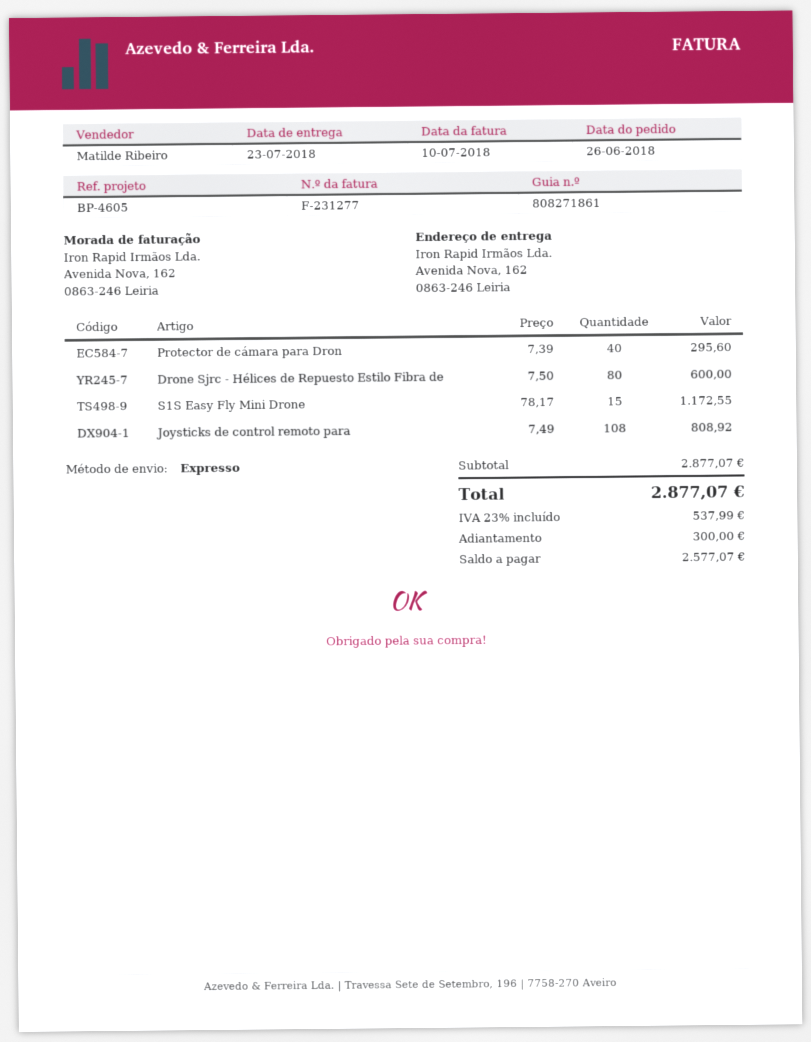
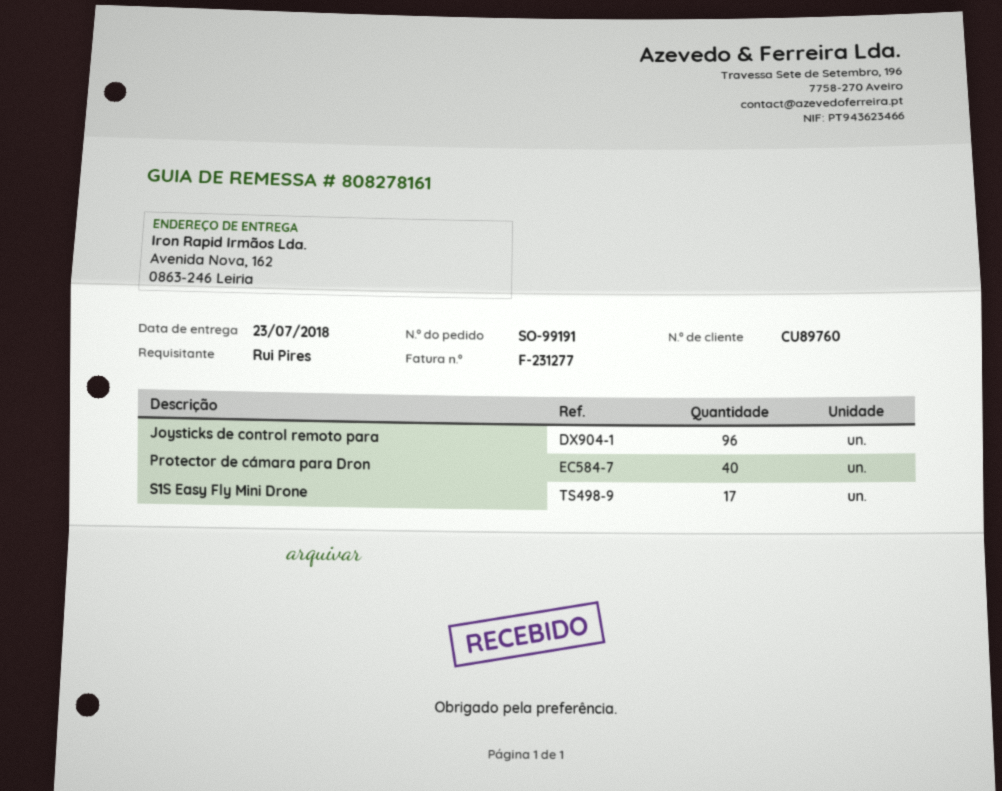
delivery note number: 808271861 -> 808278161
Drone Sjrc - Hélices de Repuesto Estilo Fibra de: 80 -> none
S1S Easy Fly Mini Drone: 15 -> 17
Joysticks de control remoto para: 108 -> 96

